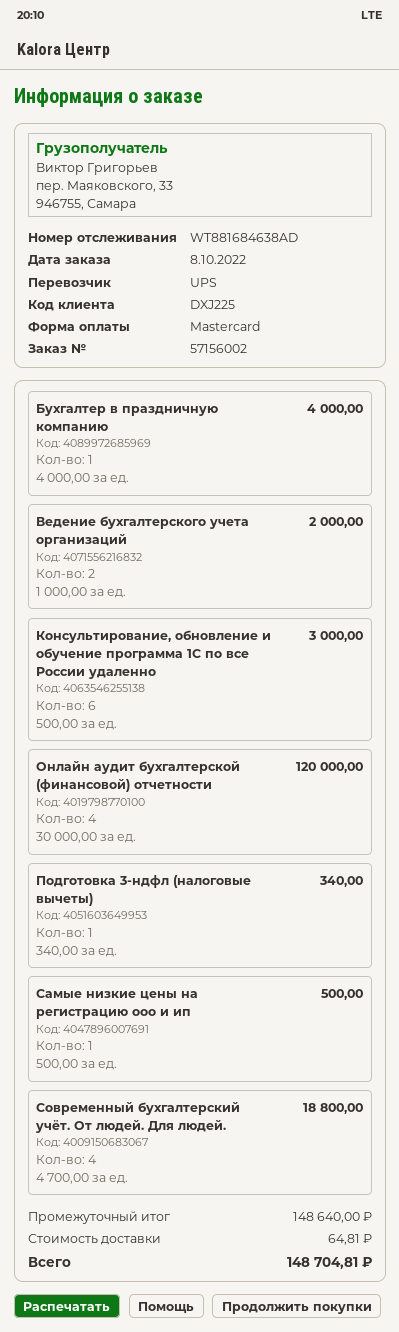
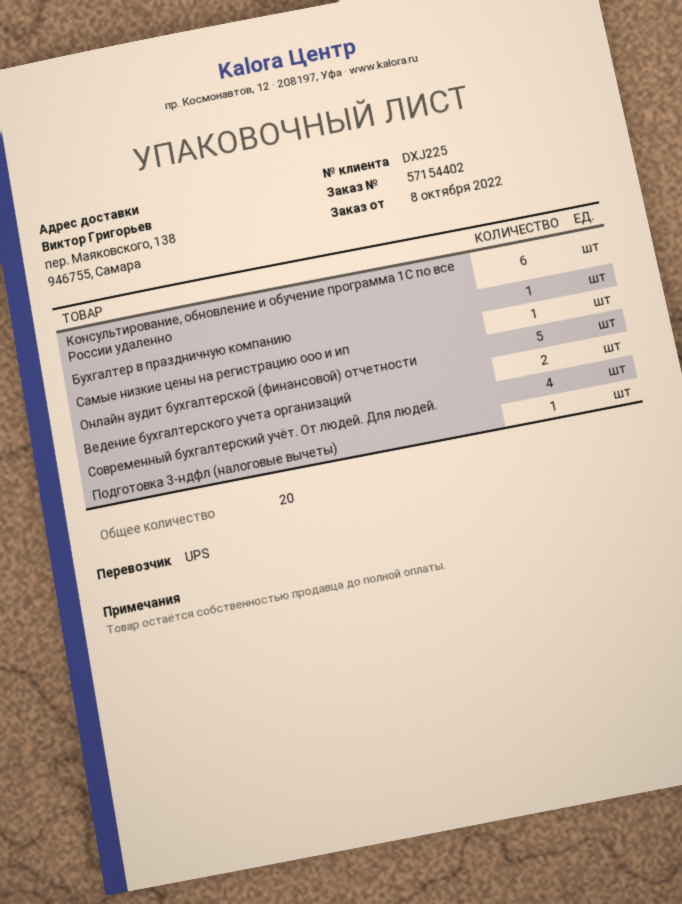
order number: 57156002 -> 57154402
ship to: пер. Маяковского, 33, 946755, Самара -> пер. Маяковского, 138, 946755, Самара
Онлайн аудит бухгалтерской (финансовой) отчетности: 4 -> 5

